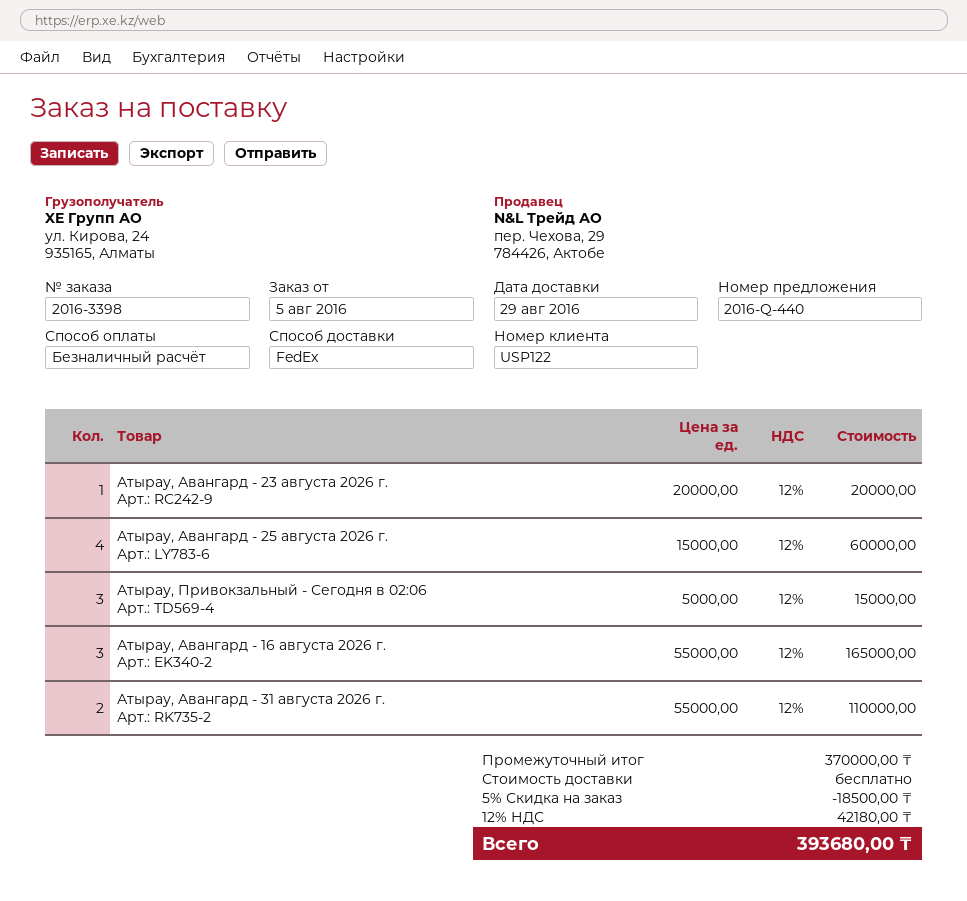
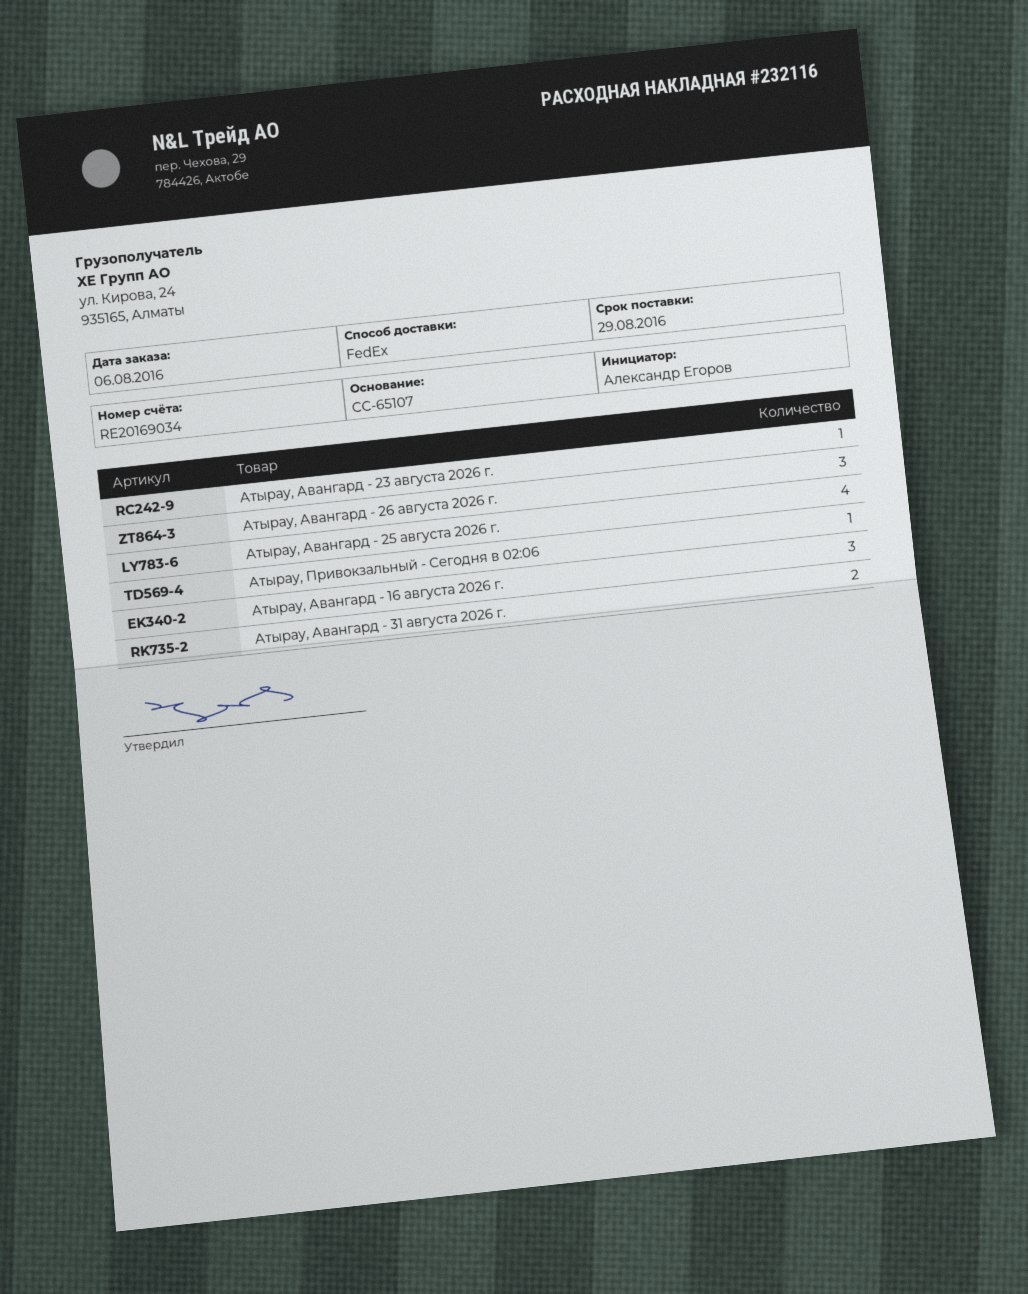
order date: 2016-08-05 -> 2016-08-06
Атырау, Привокзальный - Сегодня в 02:06: 3 -> 1
Атырау, Авангард - 26 августа 2026 г.: none -> 3

